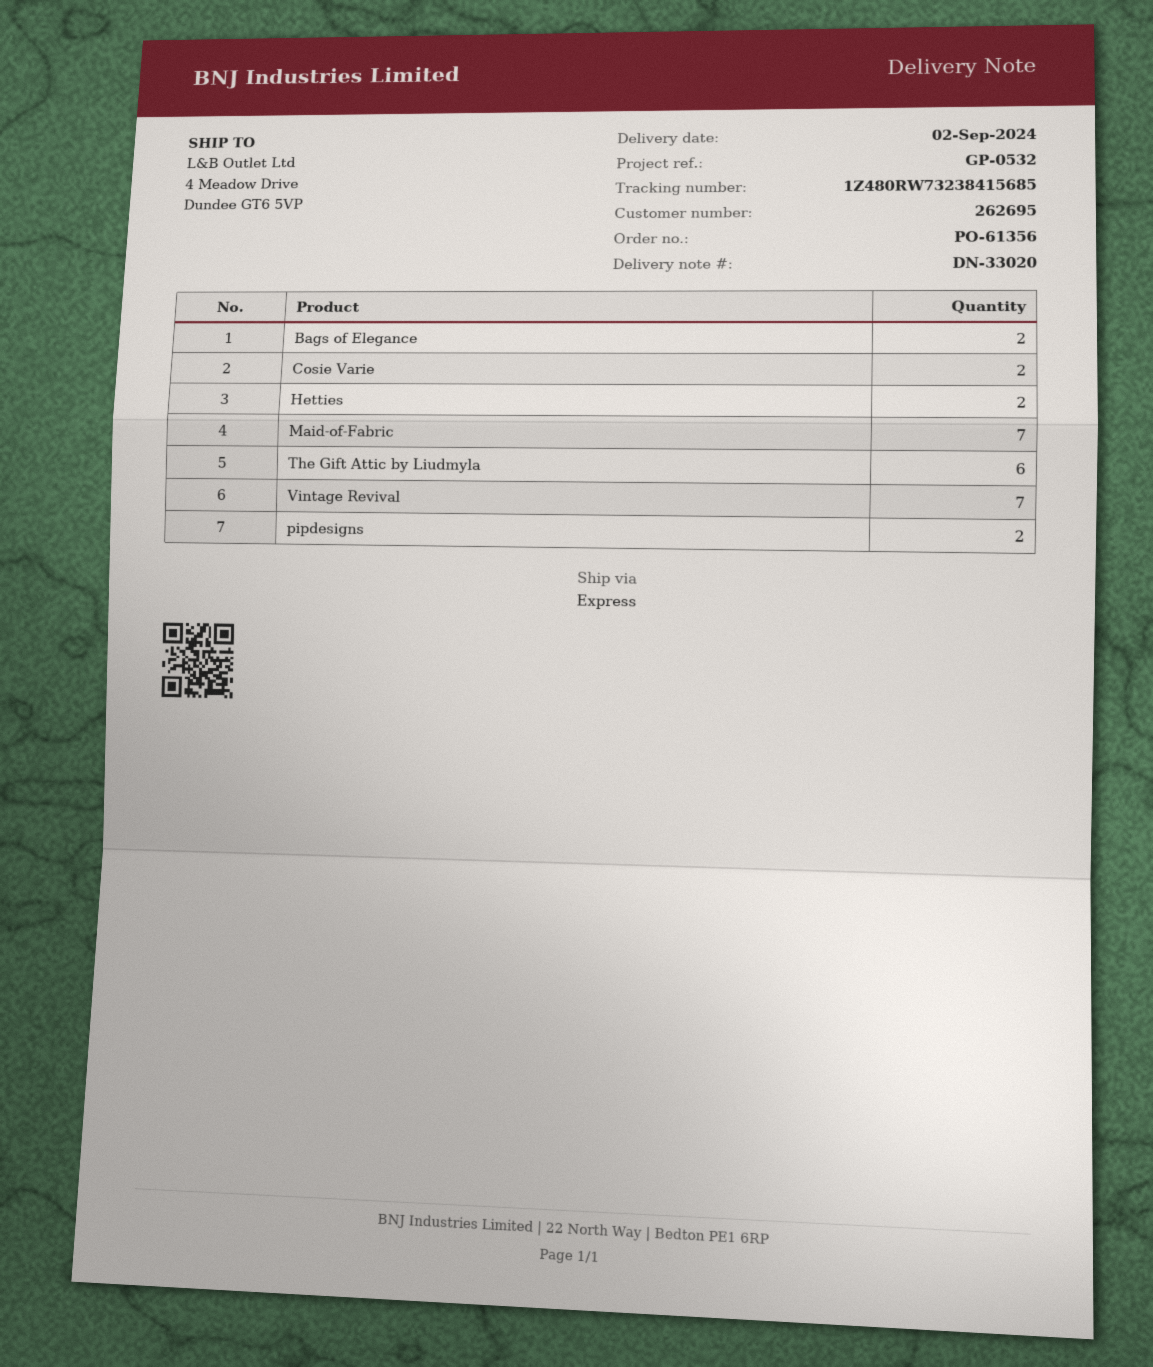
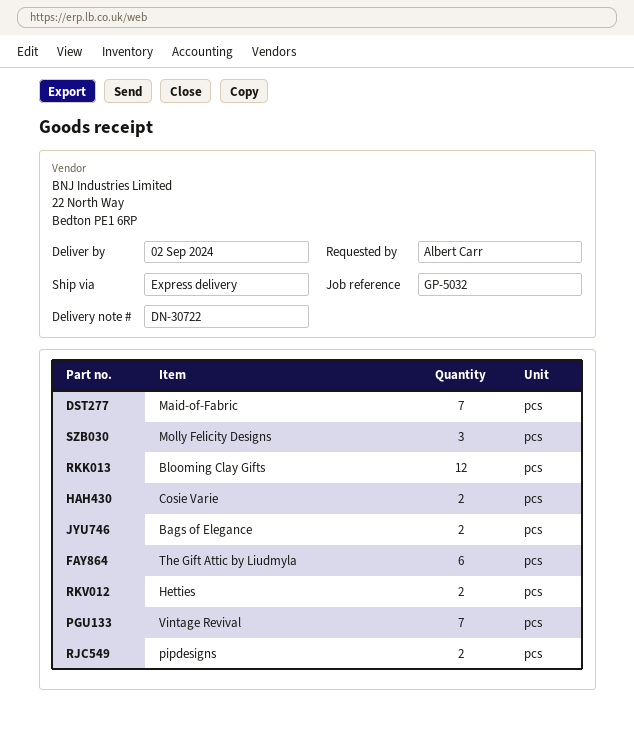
delivery note number: DN-33020 -> DN-30722
reference: GP-0532 -> GP-5032
Molly Felicity Designs: none -> 3
Blooming Clay Gifts: none -> 12

